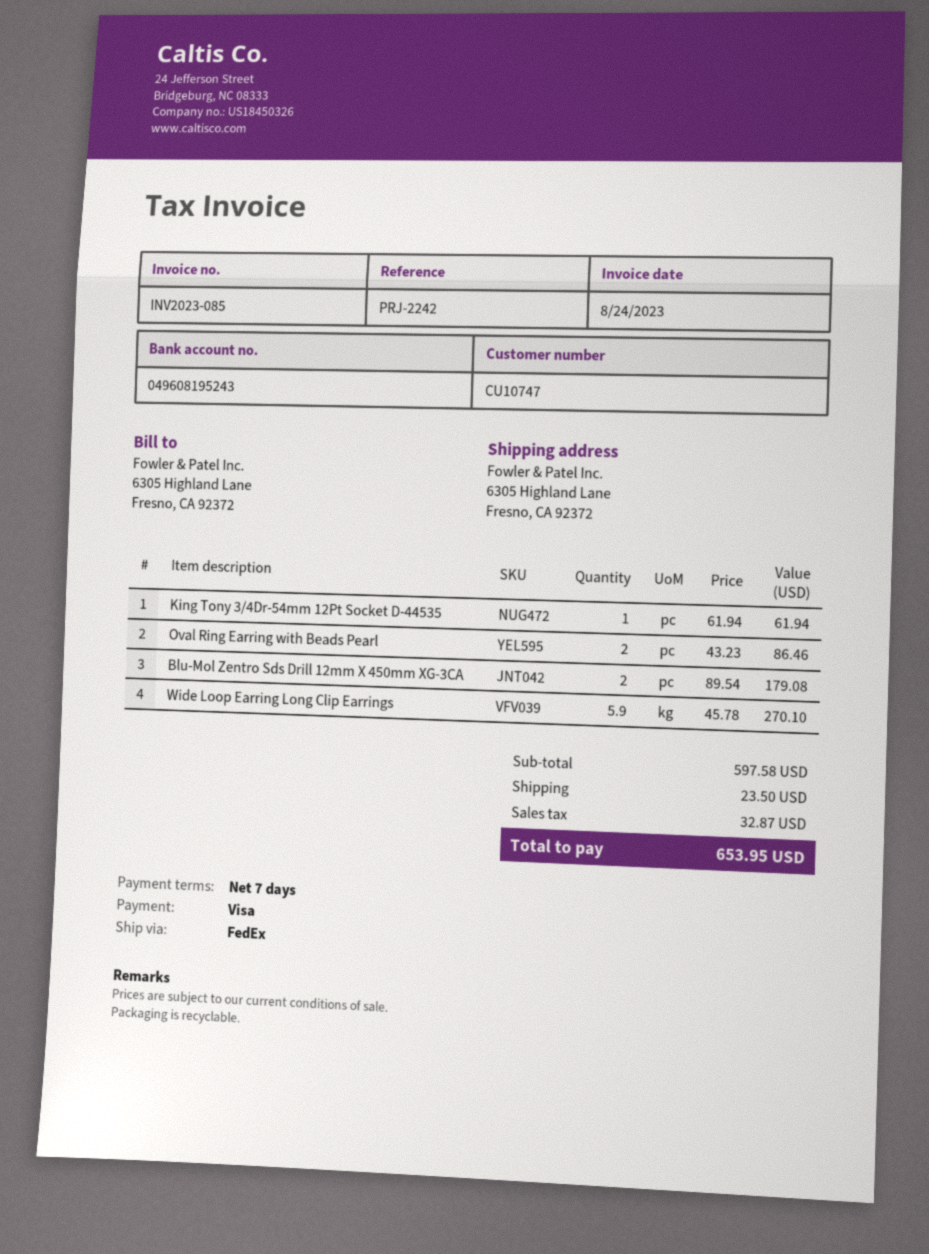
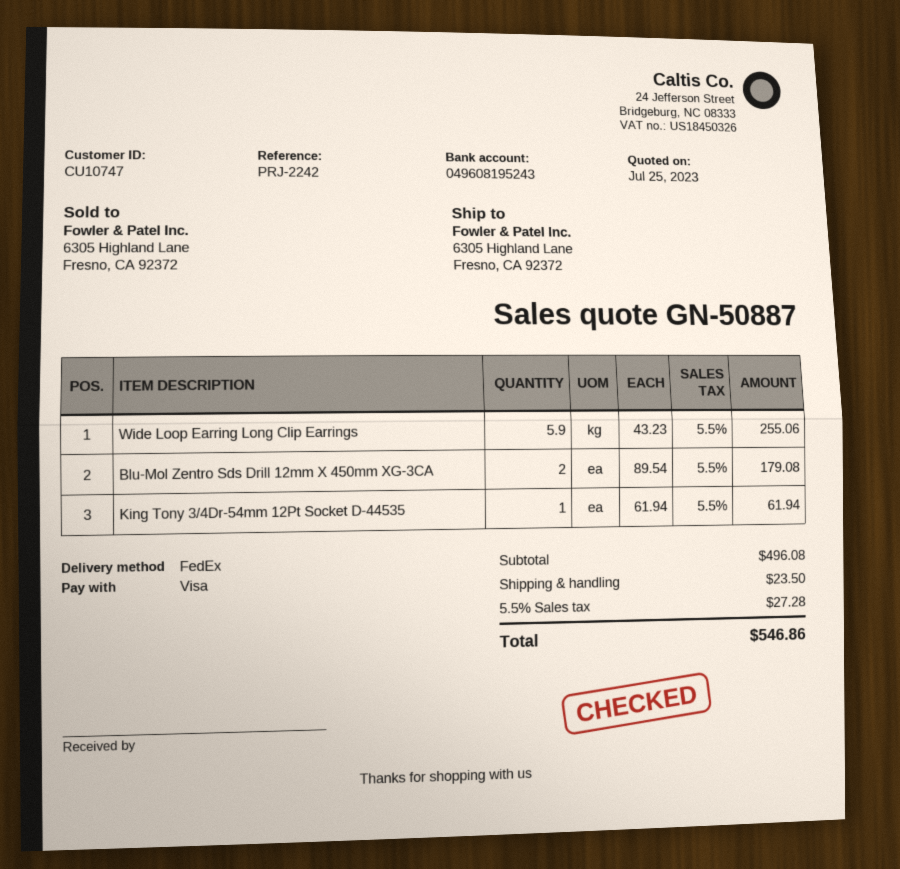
Oval Ring Earring with Beads Pearl: 2 x 43.23 = 86.46 -> none
Wide Loop Earring Long Clip Earrings: 5.9 x 45.78 = 270.10 -> 5.9 x 43.23 = 255.06
subtotal: 597.58 -> 496.08
tax: 32.87 -> 27.28
total: 653.95 -> 546.86

